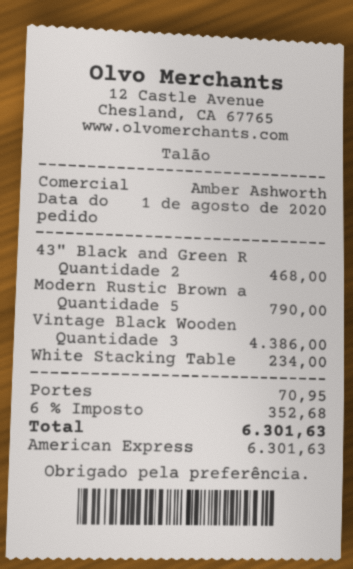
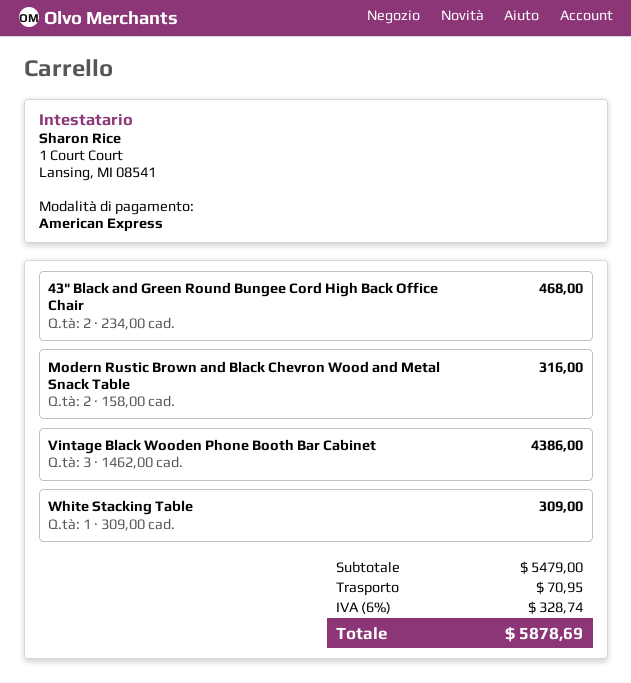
Modern Rustic Brown a: 5 for 790.00 -> 2 for 316.00
White Stacking Table: 1 for 234.00 -> 1 for 309.00
tax: 6% = 352.68 -> 6% = 328.74
total: 6301.63 -> 5878.69

